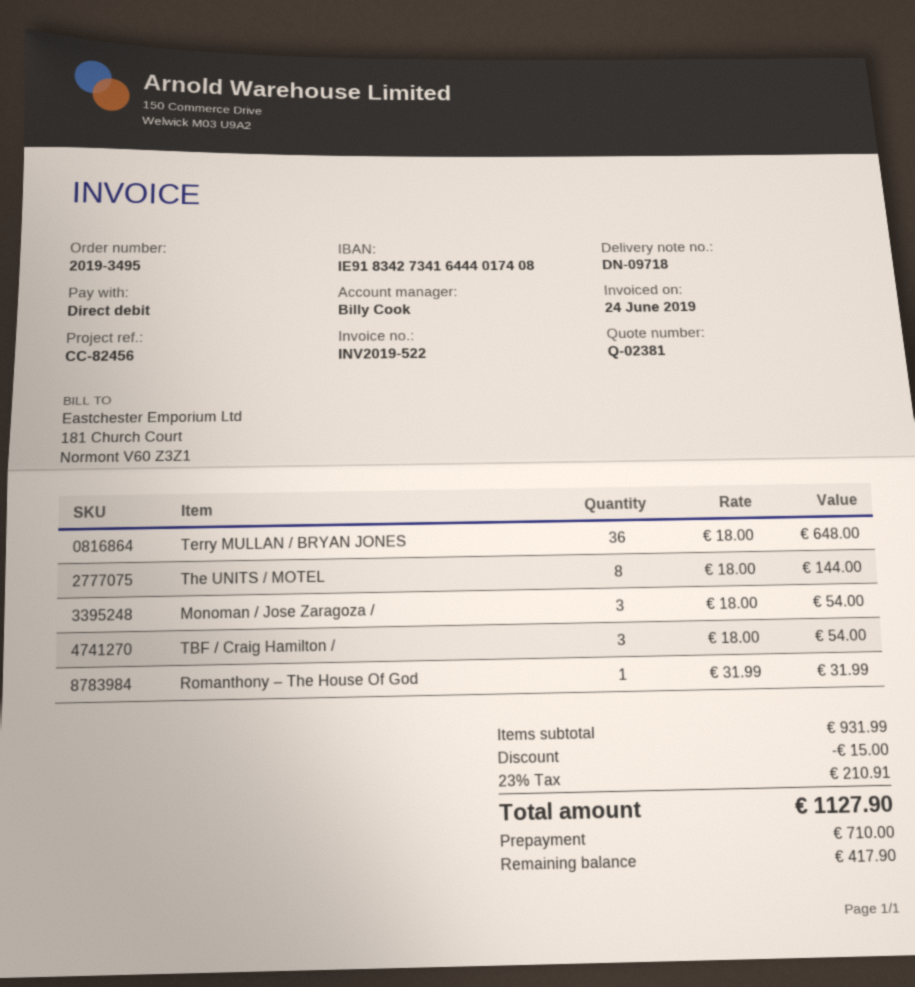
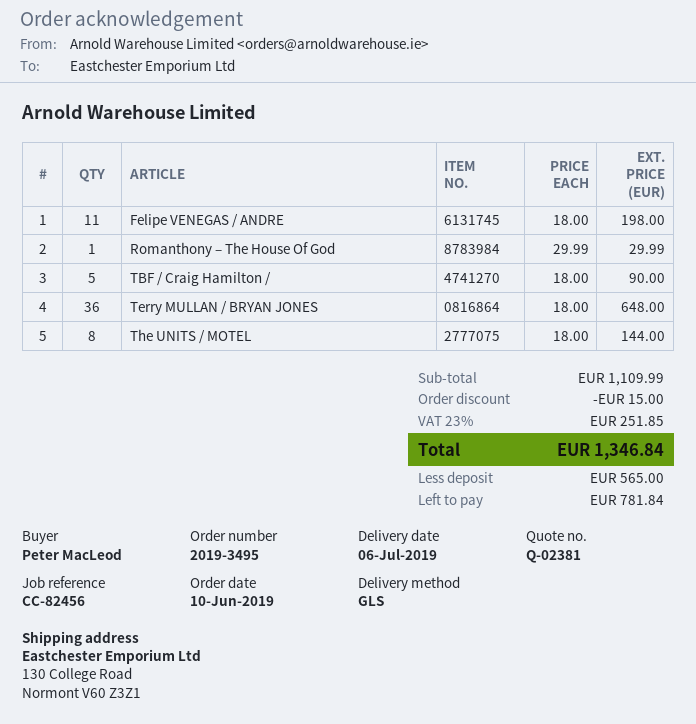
Monoman / Jose Zaragoza /: 3 x 18.00 = 54.00 -> none
TBF / Craig Hamilton /: 3 x 18.00 = 54.00 -> 5 x 18.00 = 90.00
Romanthony – The House Of God: 1 x 31.99 = 31.99 -> 1 x 29.99 = 29.99
Felipe VENEGAS / ANDRE: none -> 11 x 18.00 = 198.00
subtotal: 931.99 -> 1109.99
tax: 23% = 210.91 -> 23% = 251.85
total: 1127.90 -> 1346.84
deposit: 710.00 -> 565.00
balance: 417.90 -> 781.84

